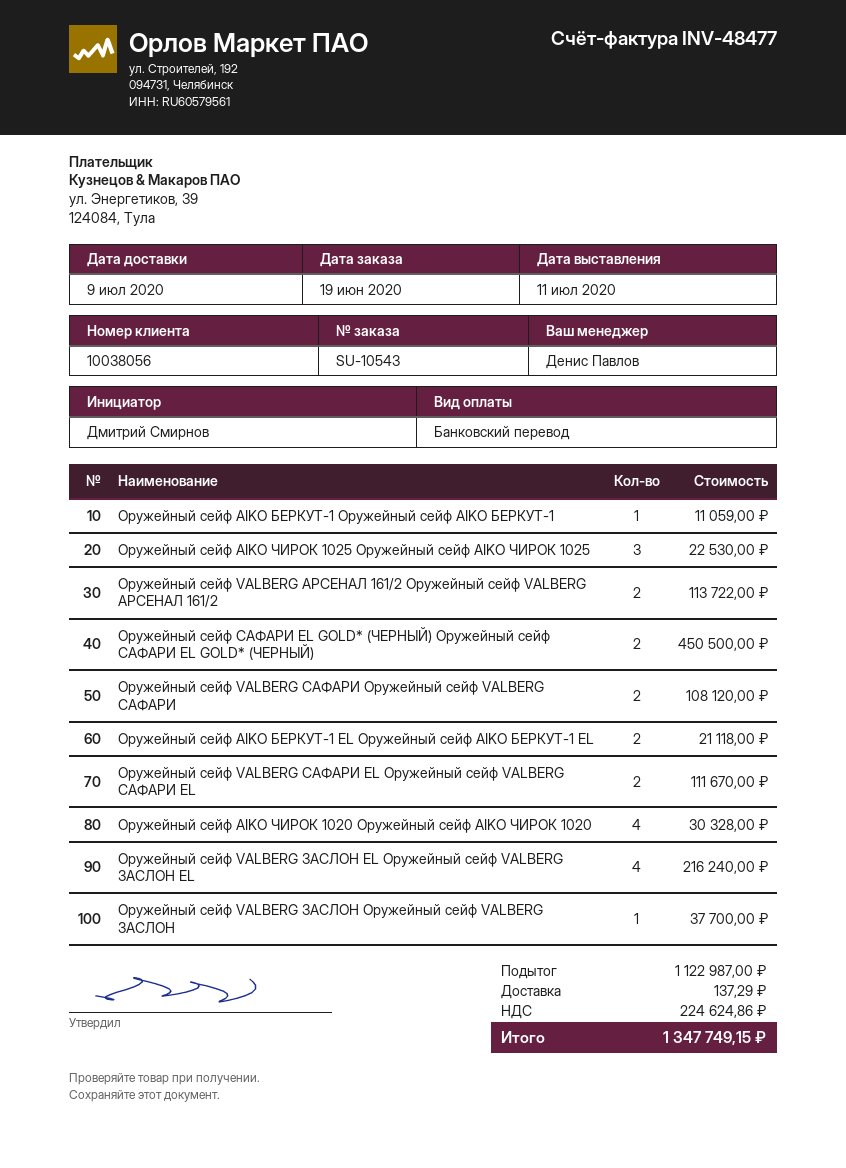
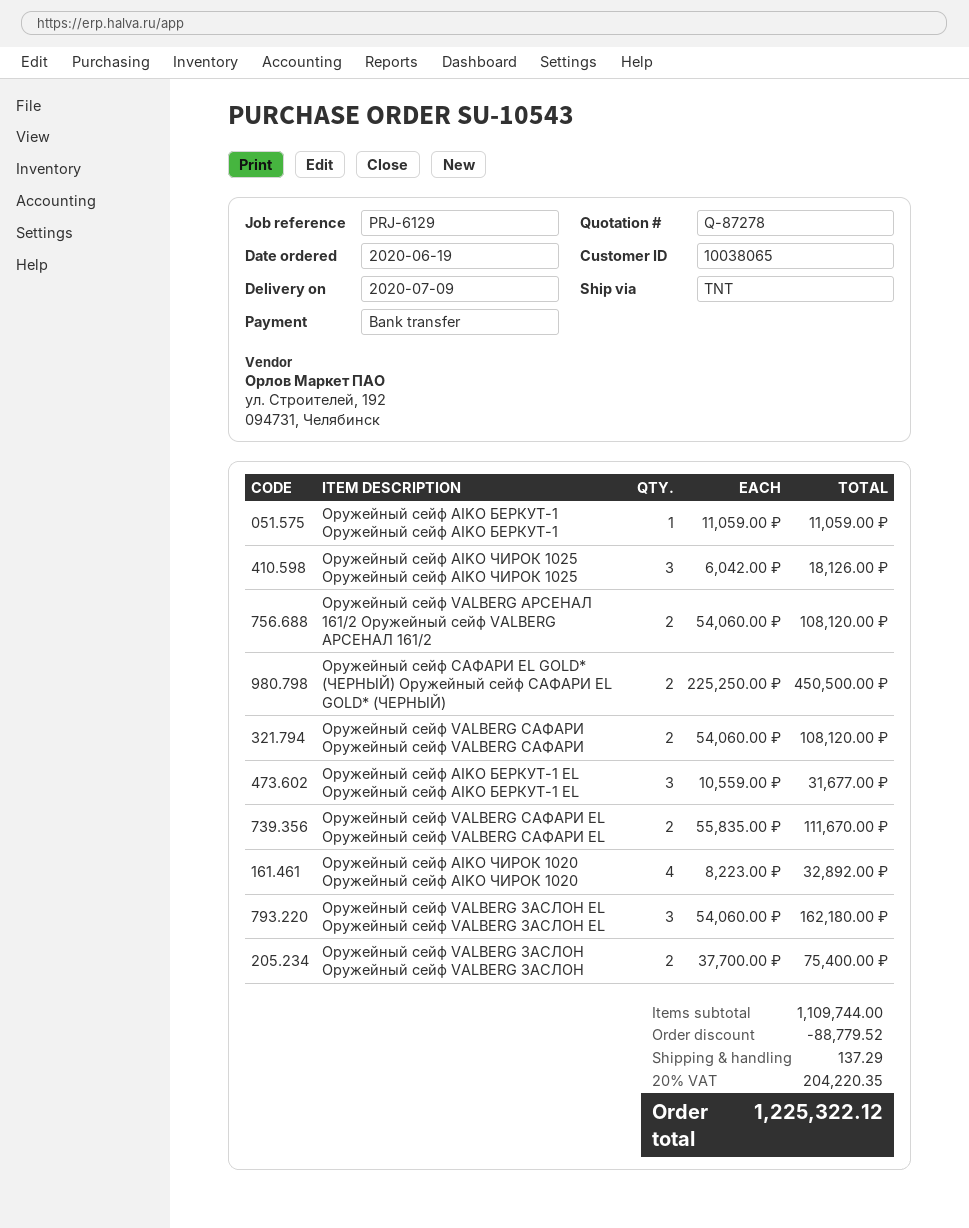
customer number: 10038056 -> 10038065
Оружейный сейф AIKO ЧИРОК 1025 Оружейный сейф AIKO ЧИРОК 1025: 3 for 22530.00 -> 3 for 18126.00
Оружейный сейф VALBERG АРСЕНАЛ 161/2 Оружейный сейф VALBERG АРСЕНАЛ 161/2: 2 for 113722.00 -> 2 for 108120.00
Оружейный сейф AIKO БЕРКУТ-1 EL Оружейный сейф AIKO БЕРКУТ-1 EL: 2 for 21118.00 -> 3 for 31677.00
Оружейный сейф AIKO ЧИРОК 1020 Оружейный сейф AIKO ЧИРОК 1020: 4 for 30328.00 -> 4 for 32892.00
Оружейный сейф VALBERG ЗАСЛОН EL Оружейный сейф VALBERG ЗАСЛОН EL: 4 for 216240.00 -> 3 for 162180.00
Оружейный сейф VALBERG ЗАСЛОН Оружейный сейф VALBERG ЗАСЛОН: 1 for 37700.00 -> 2 for 75400.00
subtotal: 1122987.00 -> 1109744.00
discount: none -> 88779.52
tax: 224624.86 -> 204220.35
total: 1347749.15 -> 1225322.12

